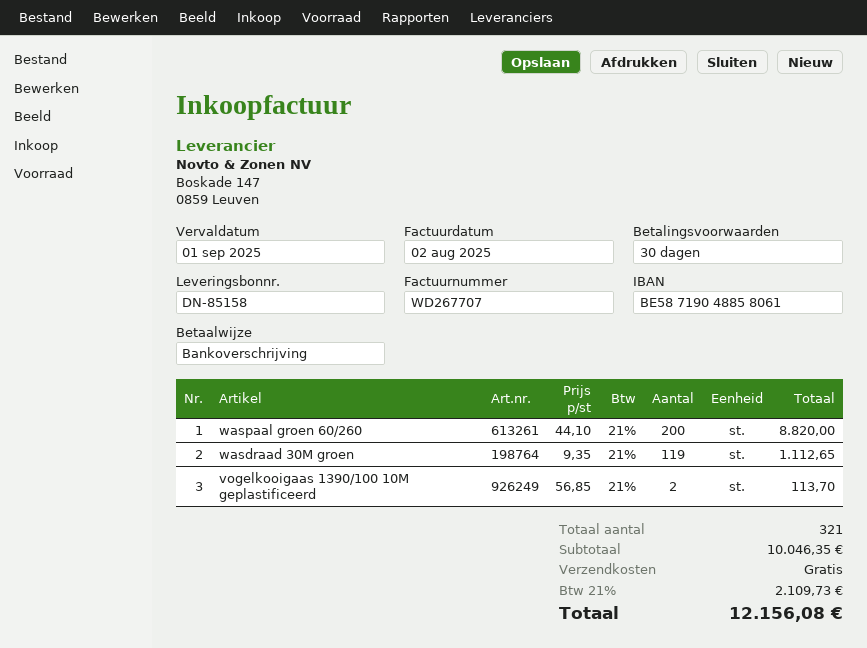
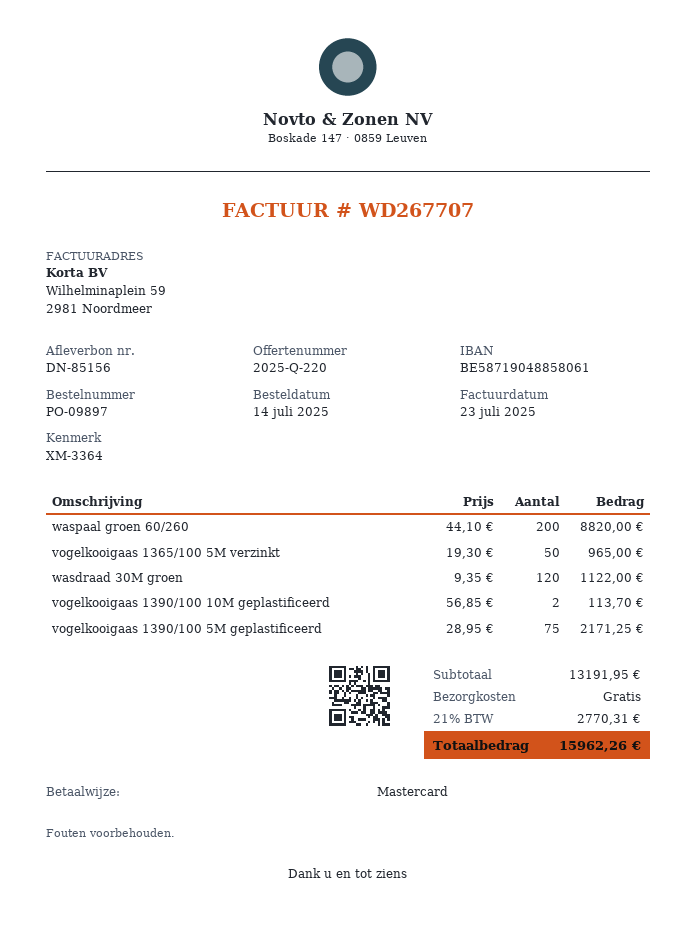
delivery note number: DN-85158 -> DN-85156
invoice date: 2025-08-02 -> 2025-07-23
payment method: bank transfer -> Mastercard
wasdraad 30M groen: 119 x 9.35 = 1112.65 -> 120 x 9.35 = 1122.00
vogelkooigaas 1365/100 5M verzinkt: none -> 50 x 19.30 = 965.00
vogelkooigaas 1390/100 5M geplastificeerd: none -> 75 x 28.95 = 2171.25
subtotal: 10046.35 -> 13191.95
tax: 21% = 2109.73 -> 21% = 2770.31
total: 12156.08 -> 15962.26

